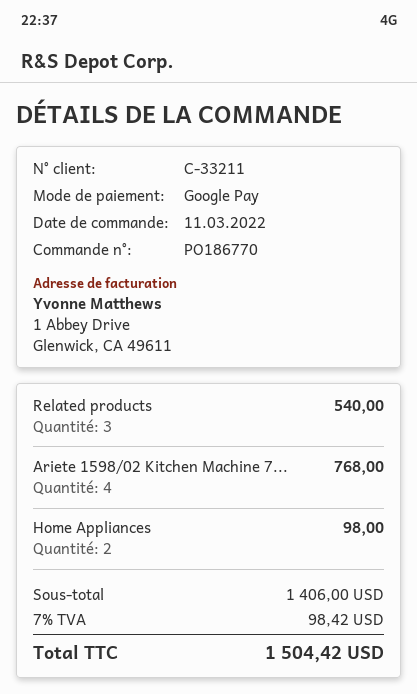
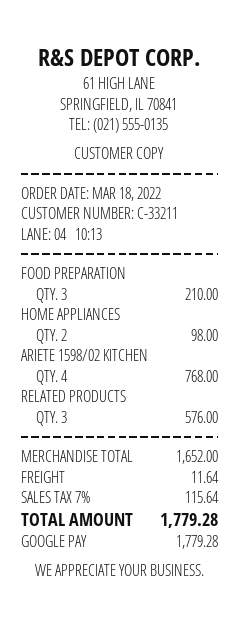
order date: 2022-03-11 -> 2022-03-18
Related products: 3 for 540.00 -> 3 for 576.00
FOOD PREPARATION: none -> 3 for 210.00
subtotal: 1406.00 -> 1652.00
shipping: none -> 11.64
tax: 7% = 98.42 -> 7% = 115.64
total: 1504.42 -> 1779.28

